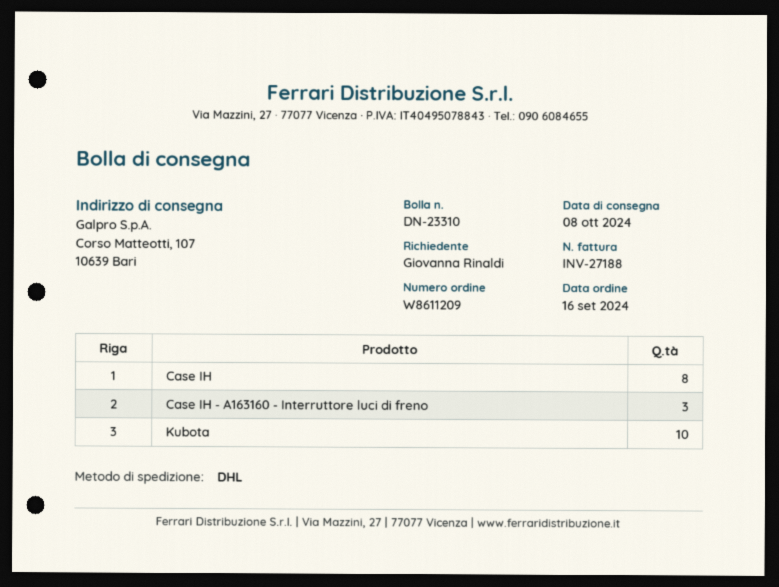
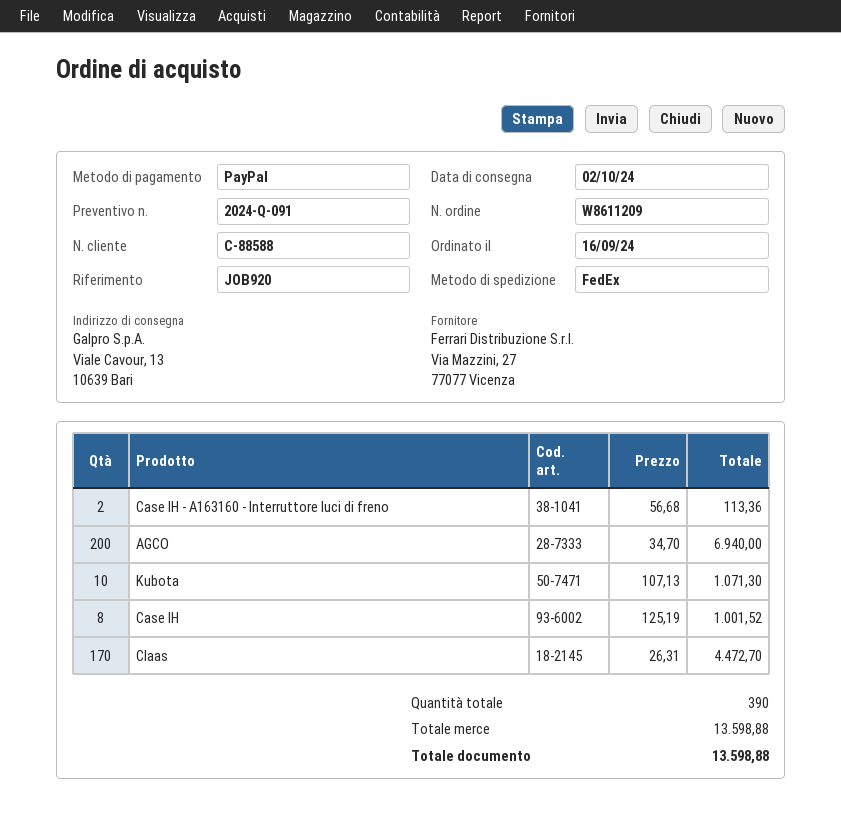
delivery date: 2024-10-08 -> 2024-10-02
shipping method: DHL -> FedEx
ship to: Corso Matteotti, 107, 10639 Bari -> Viale Cavour, 13, 10639 Bari
Case IH - A163160 - Interruttore luci di freno: 3 -> 2
AGCO: none -> 200
Claas: none -> 170

